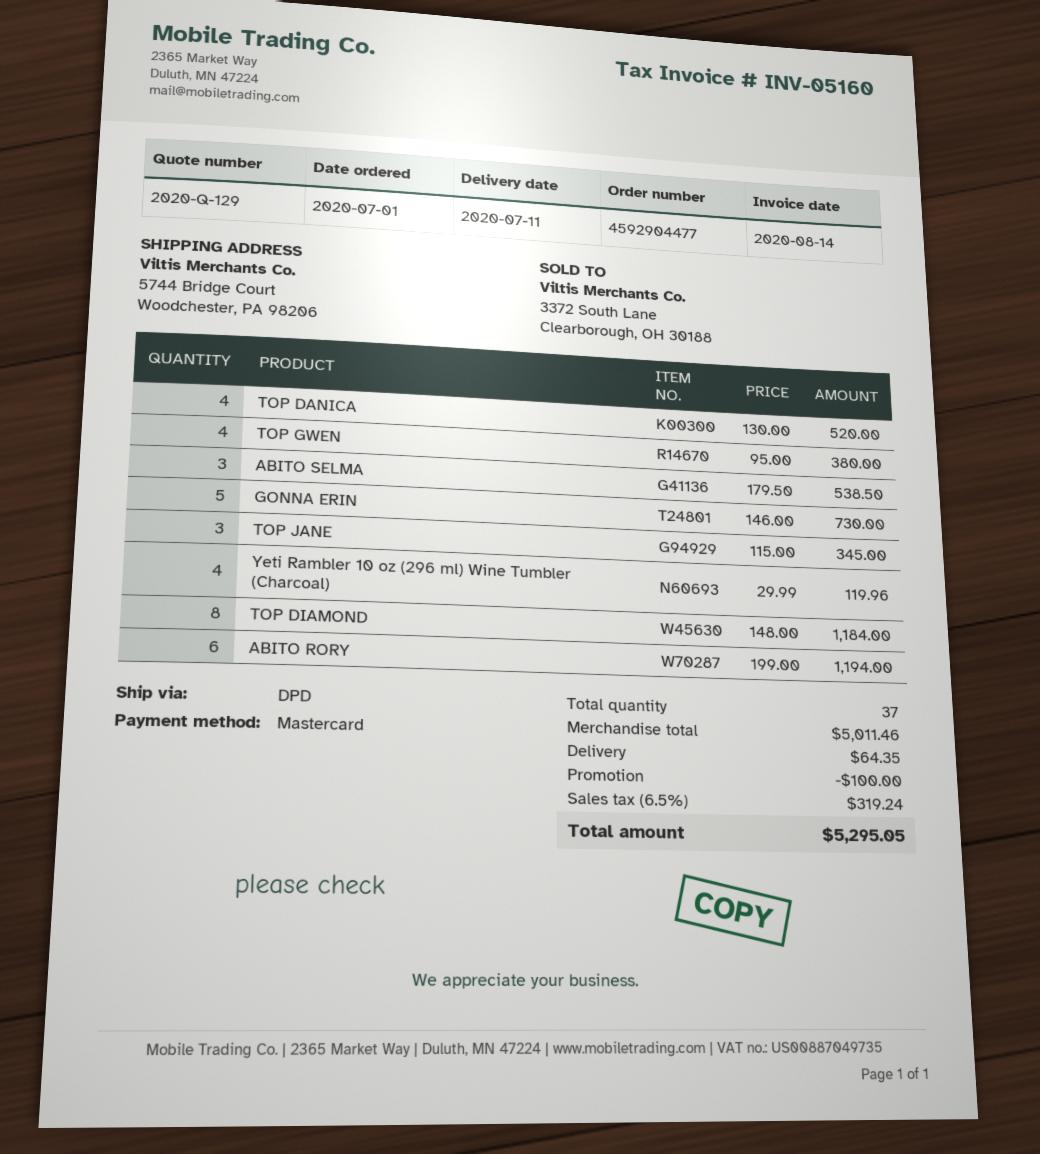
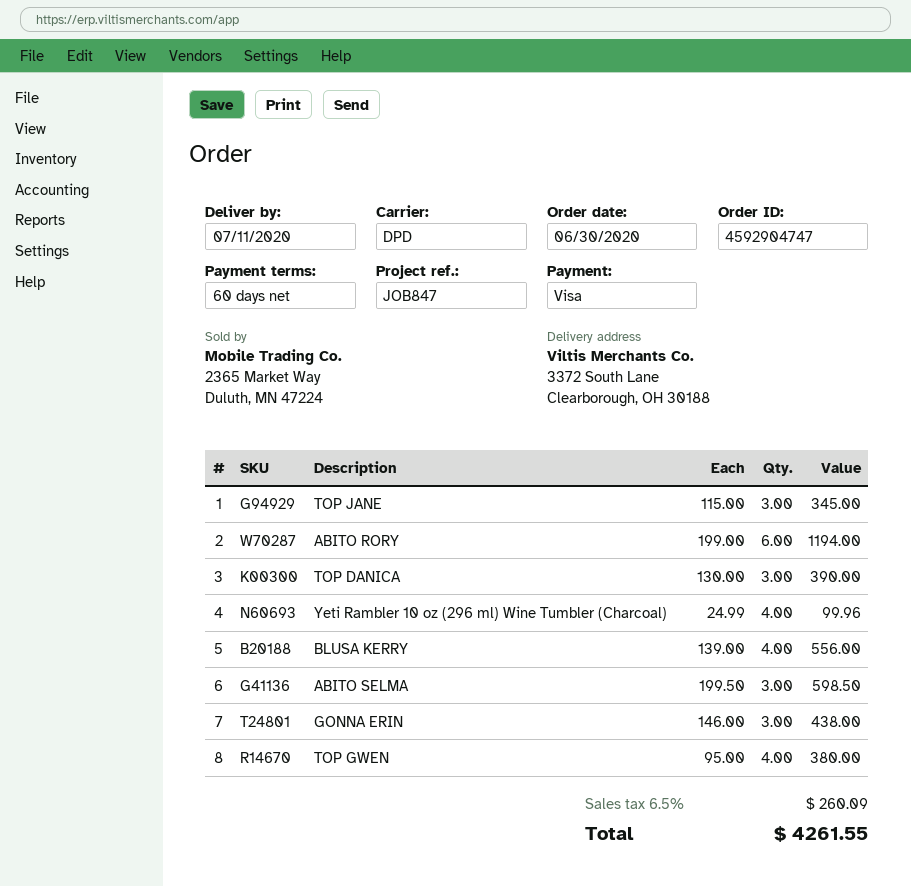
order number: 4592904477 -> 4592904747
order date: 2020-07-01 -> 2020-06-30
payment method: Mastercard -> Visa
ship to: 5744 Bridge Court, Woodchester, PA 98206 -> 3372 South Lane, Clearborough, OH 30188
TOP DANICA: 4 x 130.00 = 520.00 -> 3 x 130.00 = 390.00
ABITO SELMA: 3 x 179.50 = 538.50 -> 3 x 199.50 = 598.50
GONNA ERIN: 5 x 146.00 = 730.00 -> 3 x 146.00 = 438.00
Yeti Rambler 10 oz (296 ml) Wine Tumbler (Charcoal): 4 x 29.99 = 119.96 -> 4 x 24.99 = 99.96
TOP DIAMOND: 8 x 148.00 = 1184.00 -> none
BLUSA KERRY: none -> 4 x 139.00 = 556.00
discount: 100.00 -> none
shipping: 64.35 -> none
tax: 6.5% = 319.24 -> 6.5% = 260.09
total: 5295.05 -> 4261.55

